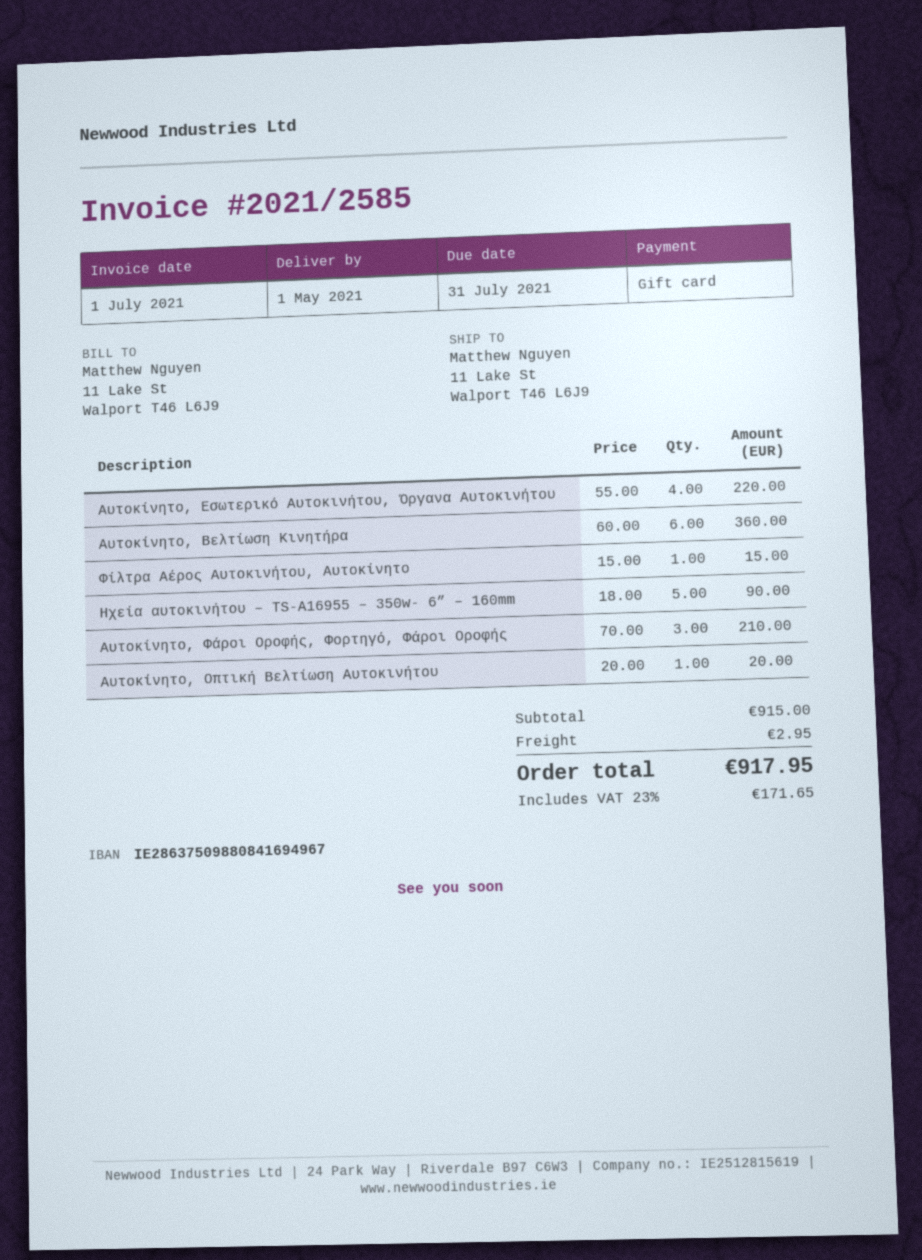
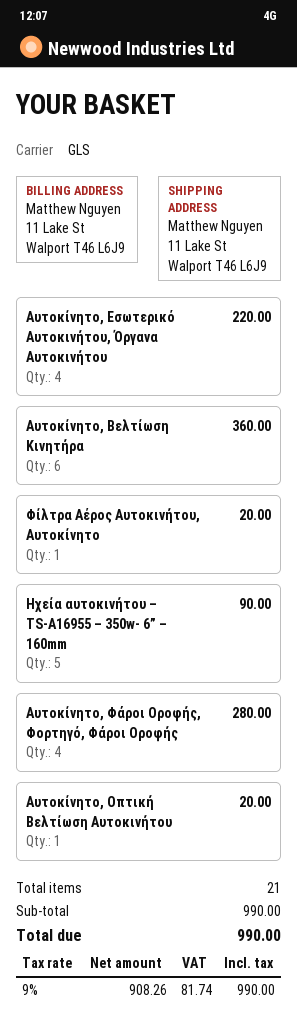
Φίλτρα Αέρος Αυτοκινήτου, Αυτοκίνητο: 1 for 15.00 -> 1 for 20.00
Αυτοκίνητο, Φάροι Οροφής, Φορτηγό, Φάροι Οροφής: 3 for 210.00 -> 4 for 280.00
subtotal: 915.00 -> 990.00
shipping: 2.95 -> none
tax: 23% = 171.65 -> 9% = 81.74
total: 917.95 -> 990.00

